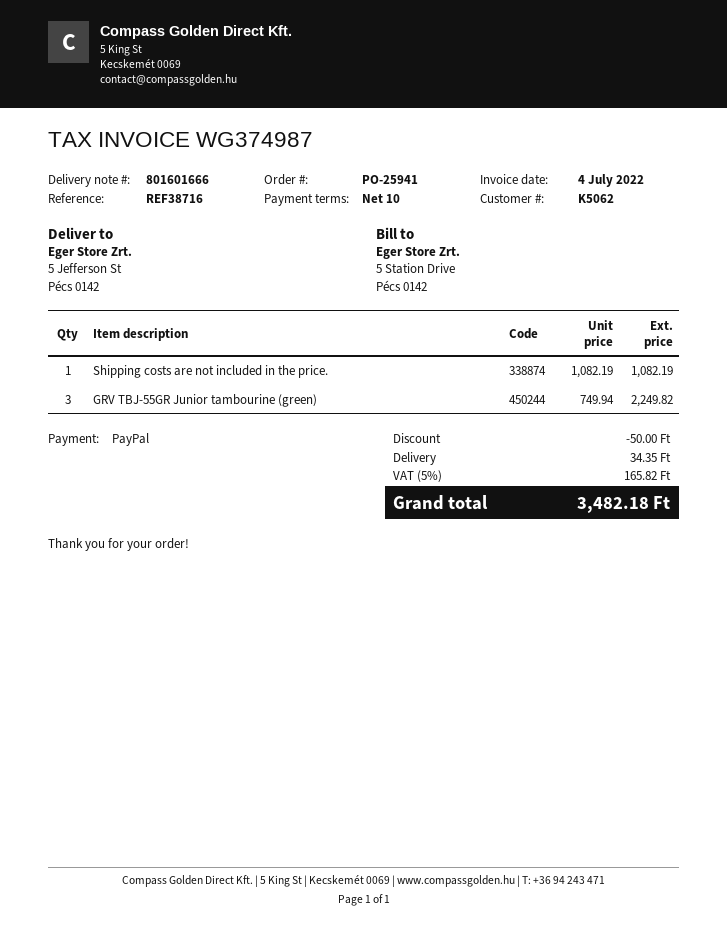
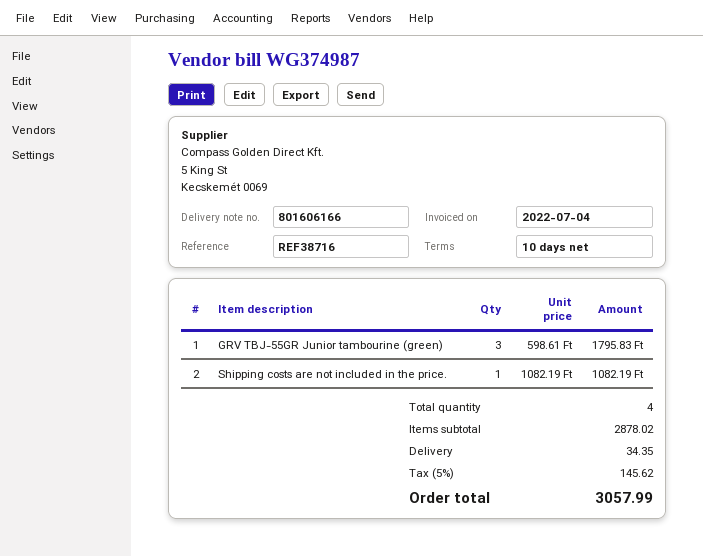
delivery note number: 801601666 -> 801606166
GRV TBJ-55GR Junior tambourine (green): 3 x 749.94 = 2249.82 -> 3 x 598.61 = 1795.83
discount: 50.00 -> none
tax: 5% = 165.82 -> 5% = 145.62
total: 3482.18 -> 3057.99

